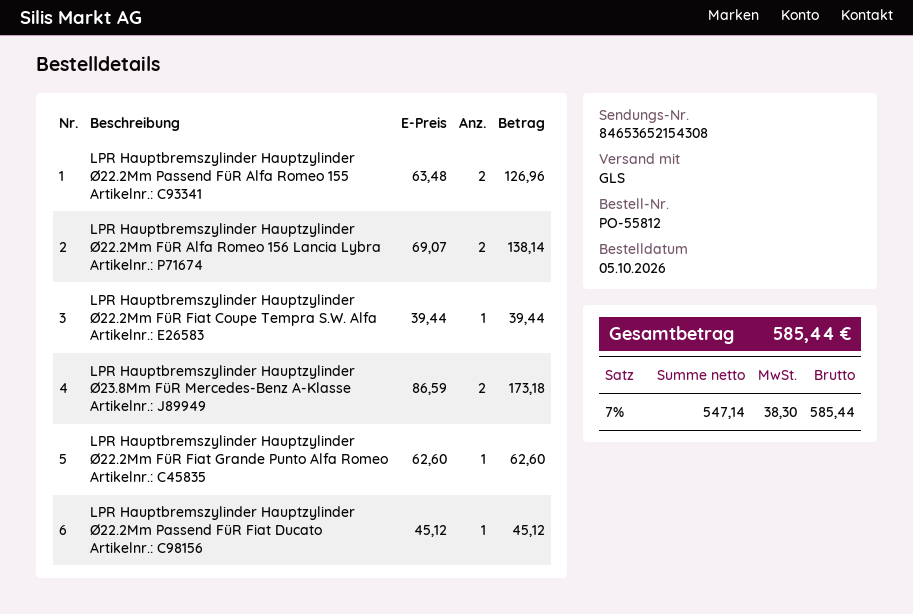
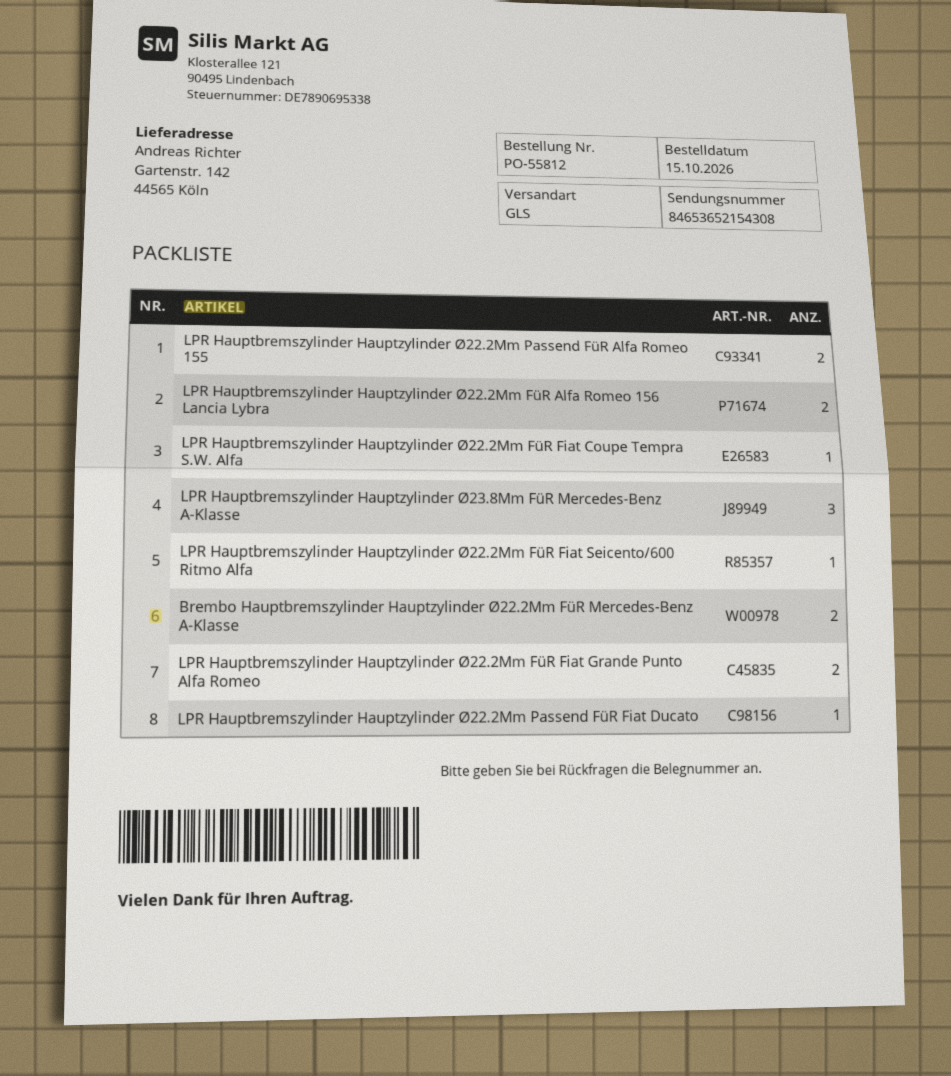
order date: 2026-10-05 -> 2026-10-15
LPR Hauptbremszylinder Hauptzylinder Ø23.8Mm FüR Mercedes-Benz A-Klasse: 2 -> 3
LPR Hauptbremszylinder Hauptzylinder Ø22.2Mm FüR Fiat Grande Punto Alfa Romeo: 1 -> 2
LPR Hauptbremszylinder Hauptzylinder Ø22.2Mm FüR Fiat Seicento/600 Ritmo Alfa: none -> 1
Brembo Hauptbremszylinder Hauptzylinder Ø22.2Mm FüR Mercedes-Benz A-Klasse: none -> 2

